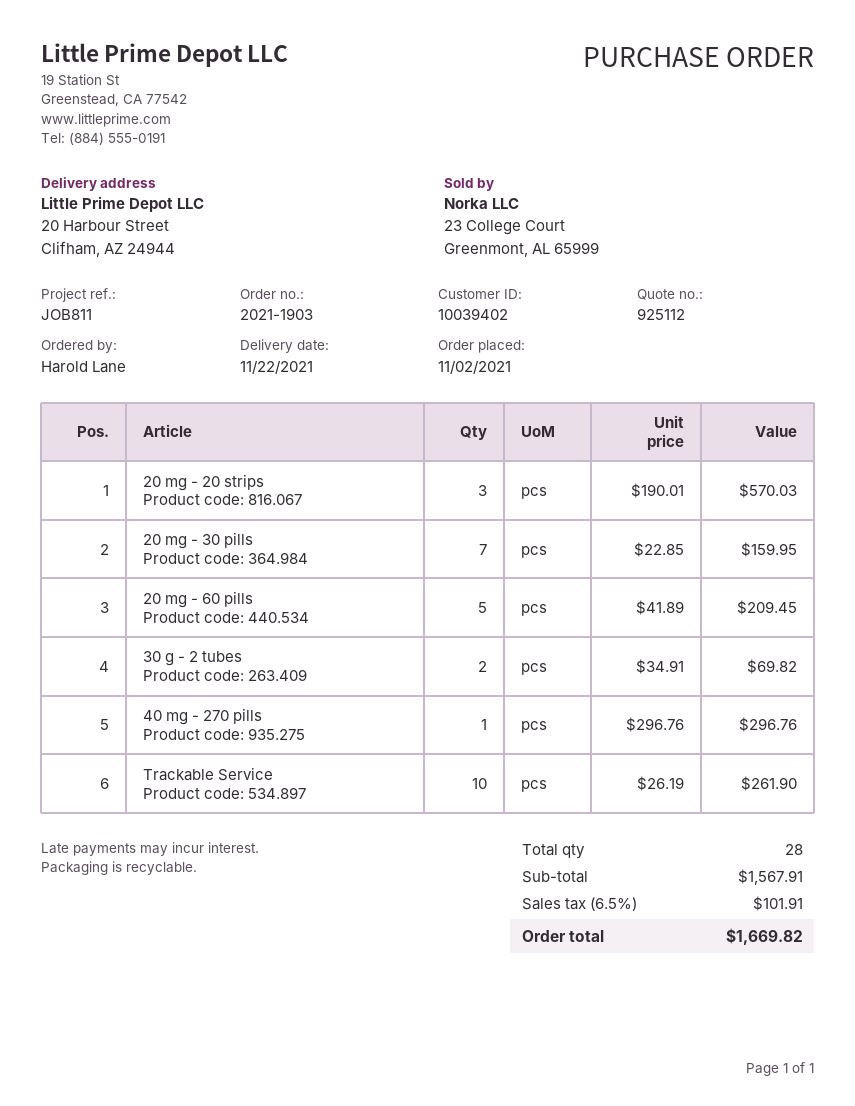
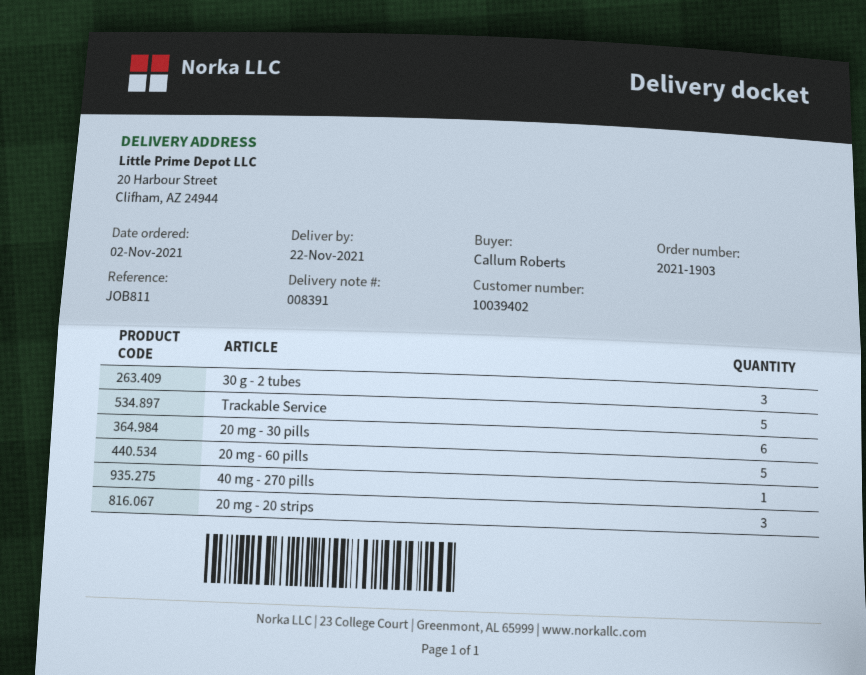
ordered by: Harold Lane -> Callum Roberts
20 mg - 30 pills: 7 -> 6
30 g - 2 tubes: 2 -> 3
Trackable Service: 10 -> 5

